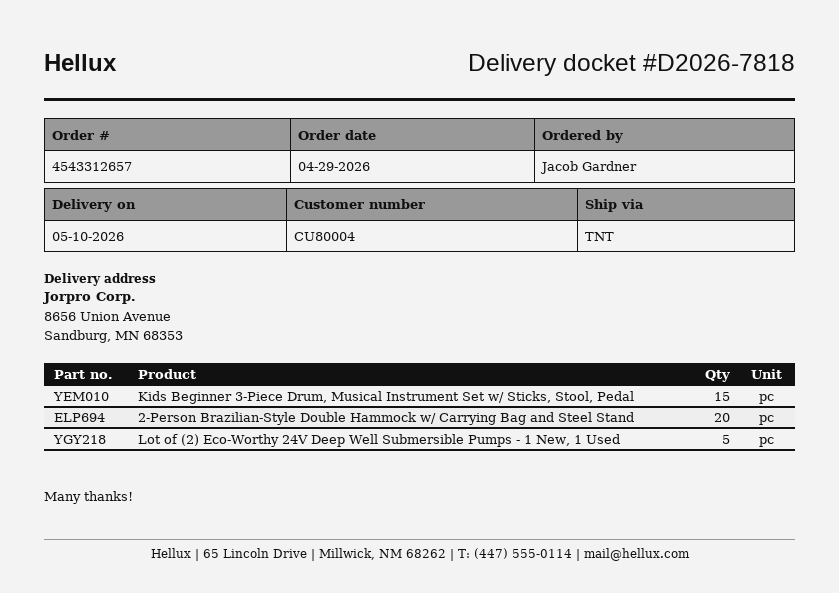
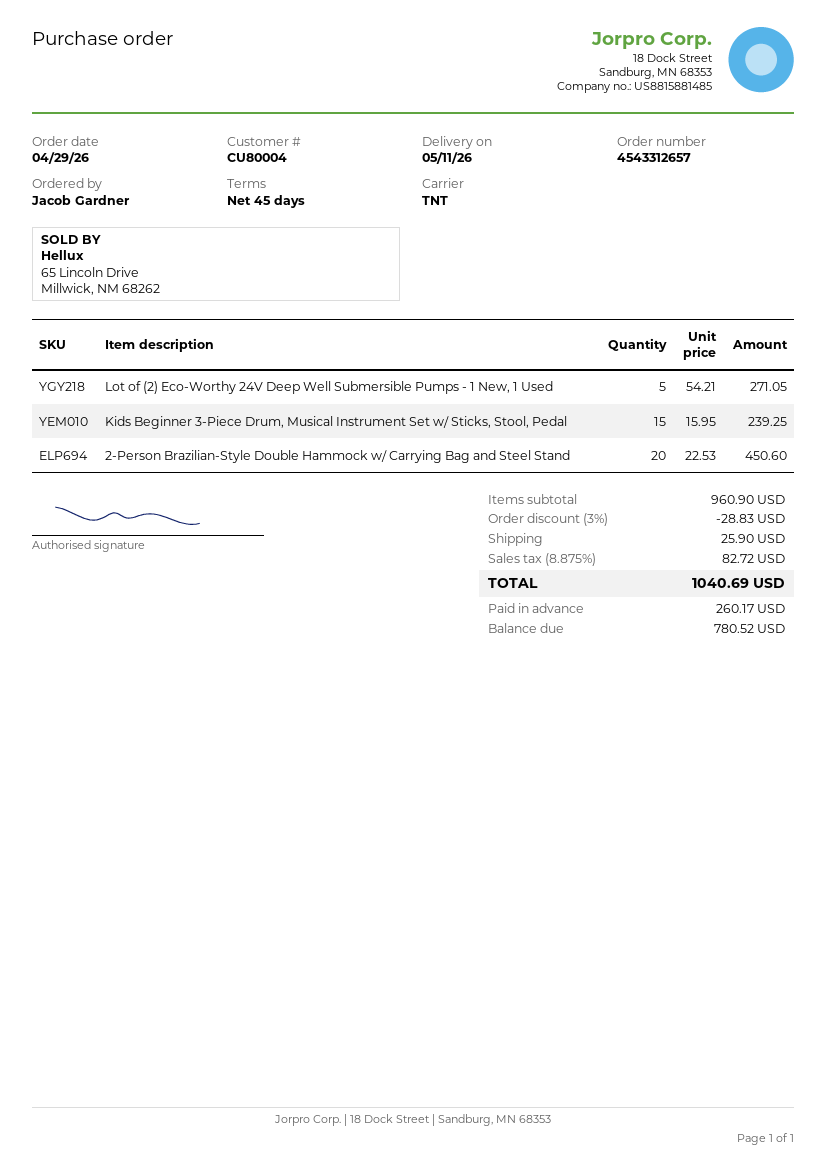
delivery date: 2026-05-10 -> 2026-05-11

